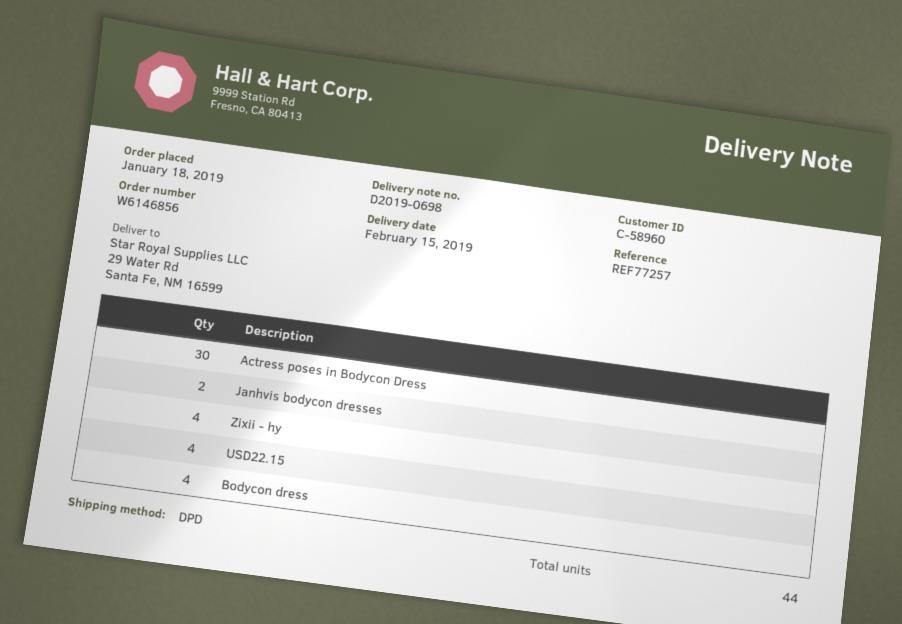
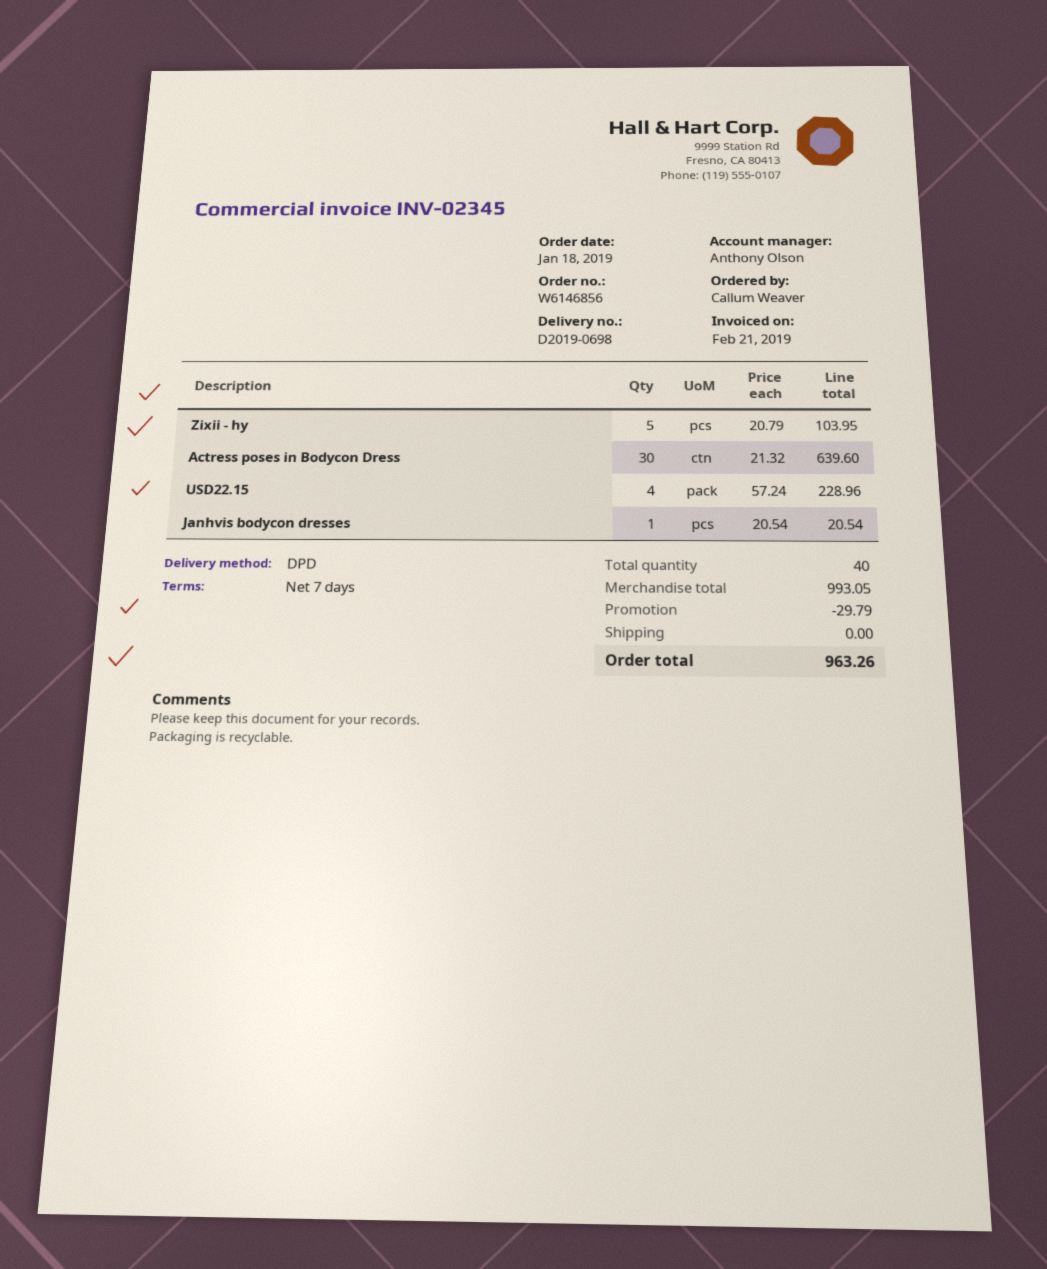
Janhvis bodycon dresses: 2 -> 1
Zixii - hy: 4 -> 5
Bodycon dress: 4 -> none
total quantity: 44 -> 40

